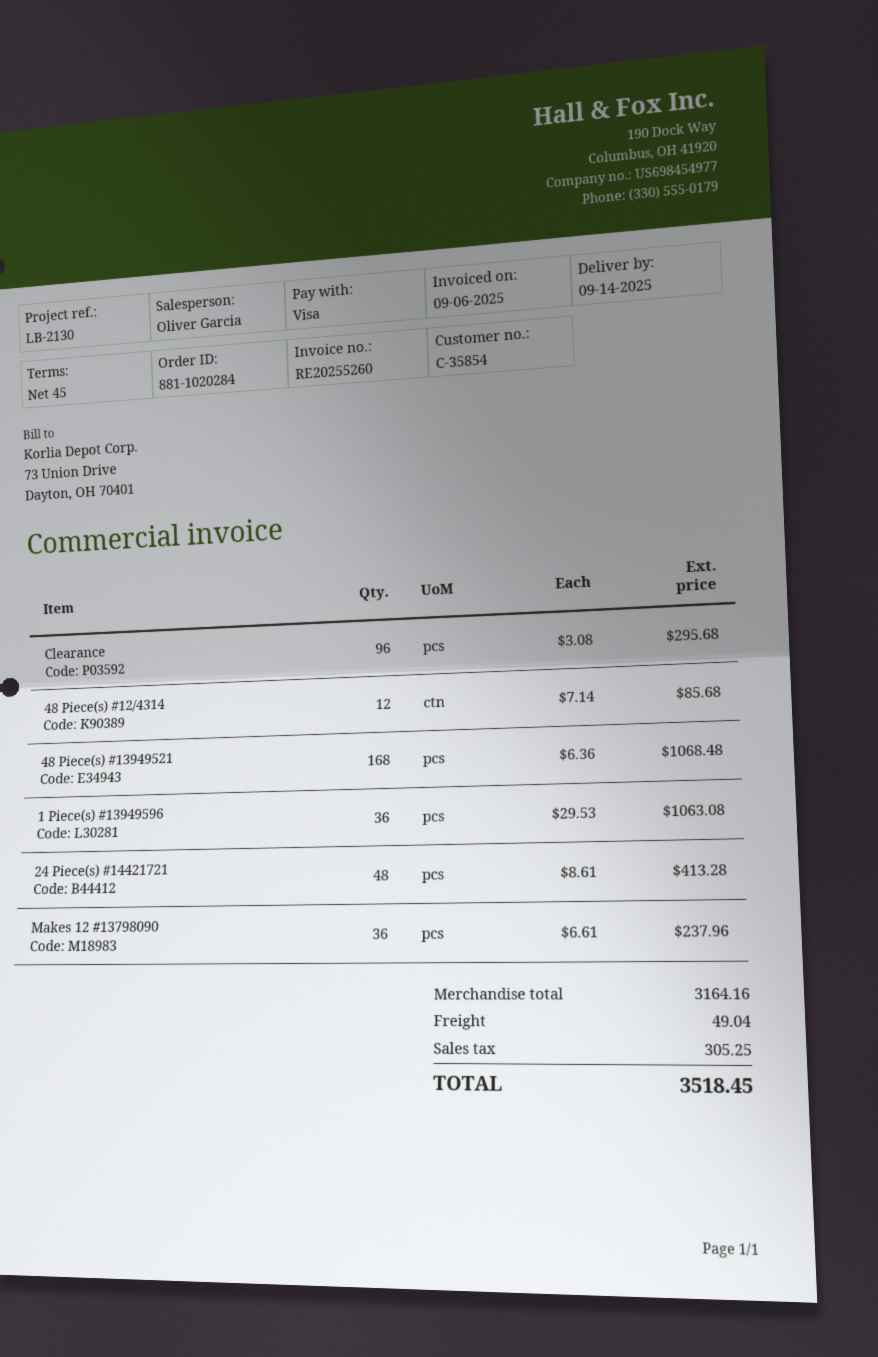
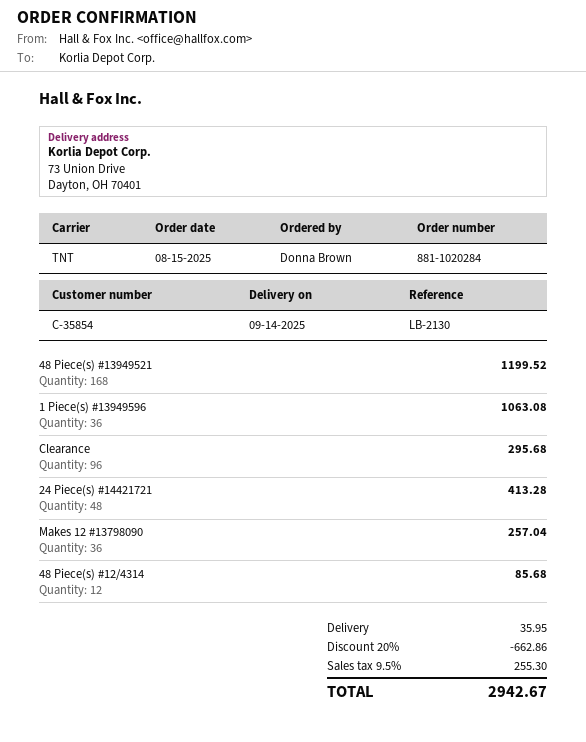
48 Piece(s) #13949521: 168 for 1068.48 -> 168 for 1199.52
Makes 12 #13798090: 36 for 237.96 -> 36 for 257.04
discount: none -> 20% = 662.86
shipping: 49.04 -> 35.95
tax: 305.25 -> 255.30
total: 3518.45 -> 2942.67

